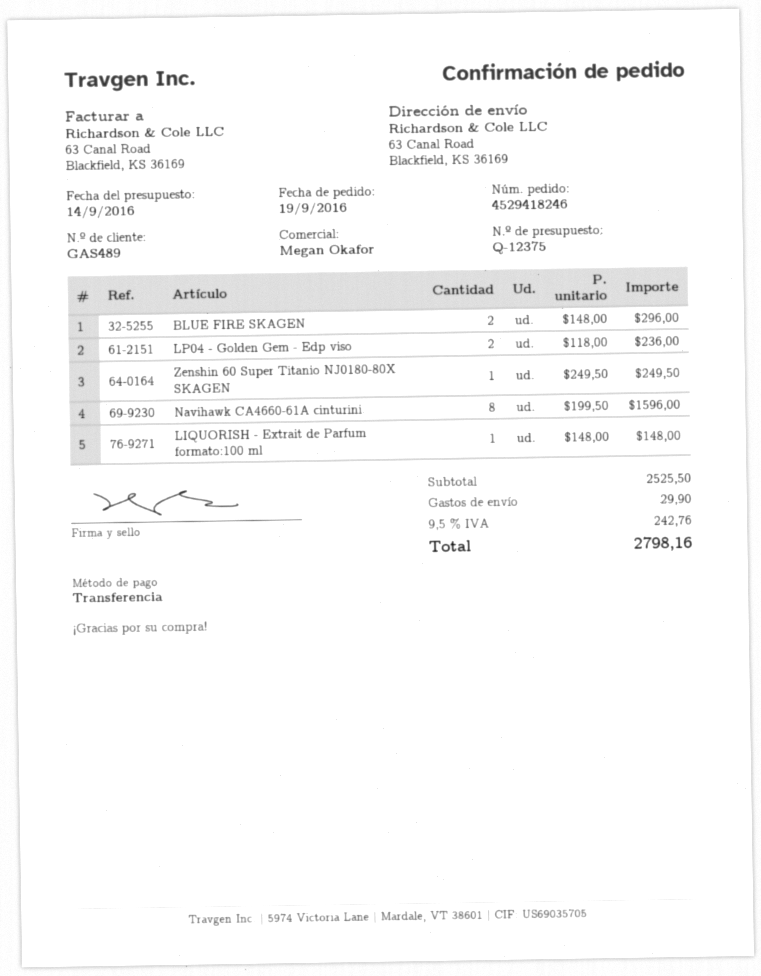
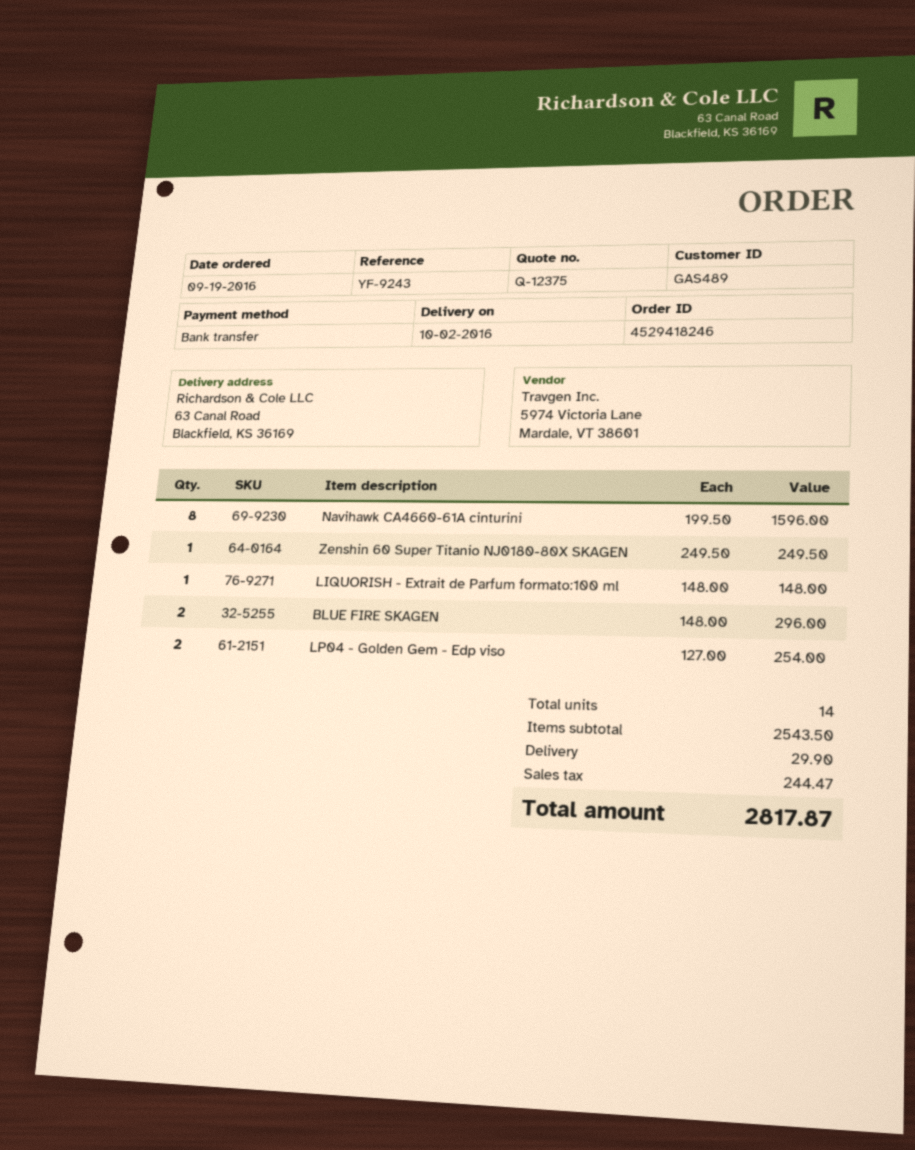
LP04 - Golden Gem - Edp viso: 2 x 118.00 = 236.00 -> 2 x 127.00 = 254.00
subtotal: 2525.50 -> 2543.50
tax: 242.76 -> 244.47
total: 2798.16 -> 2817.87

